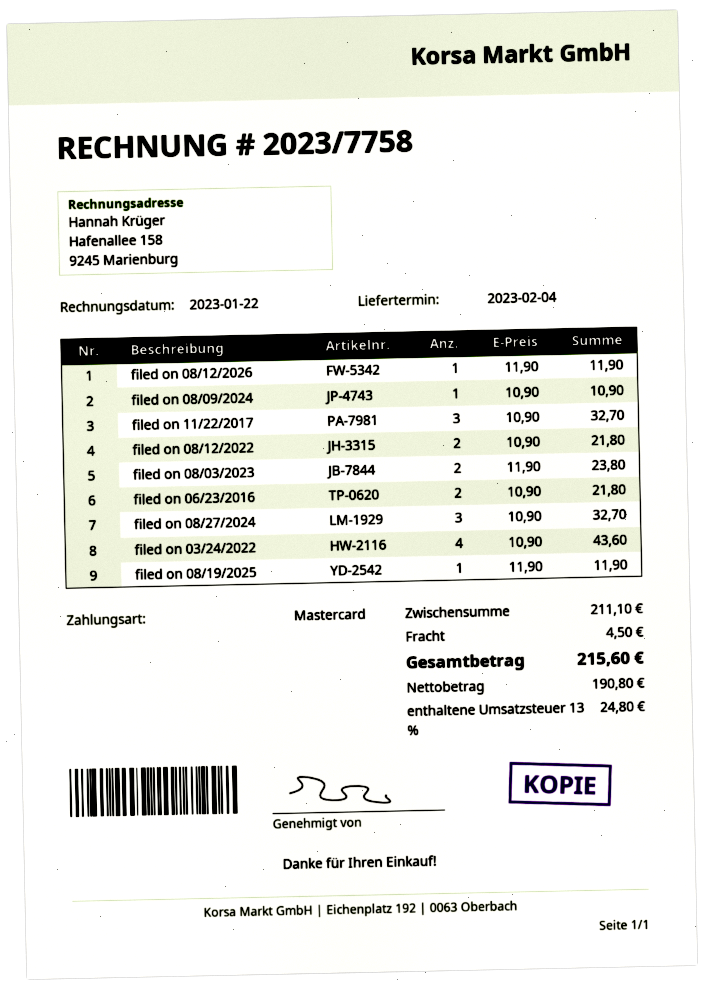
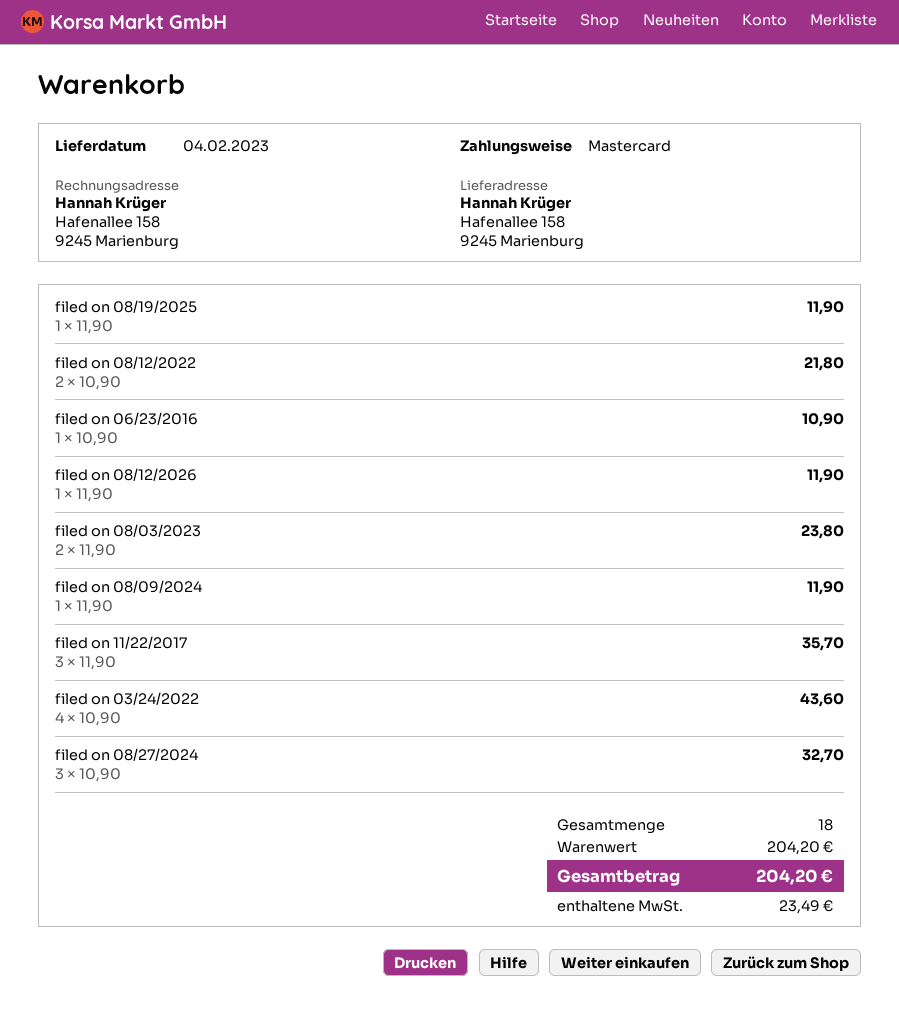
filed on 08/09/2024: 1 x 10.90 = 10.90 -> 1 x 11.90 = 11.90
filed on 11/22/2017: 3 x 10.90 = 32.70 -> 3 x 11.90 = 35.70
filed on 06/23/2016: 2 x 10.90 = 21.80 -> 1 x 10.90 = 10.90
subtotal: 211.10 -> 204.20
shipping: 4.50 -> none
tax: 24.80 -> 23.49
total: 215.60 -> 204.20

